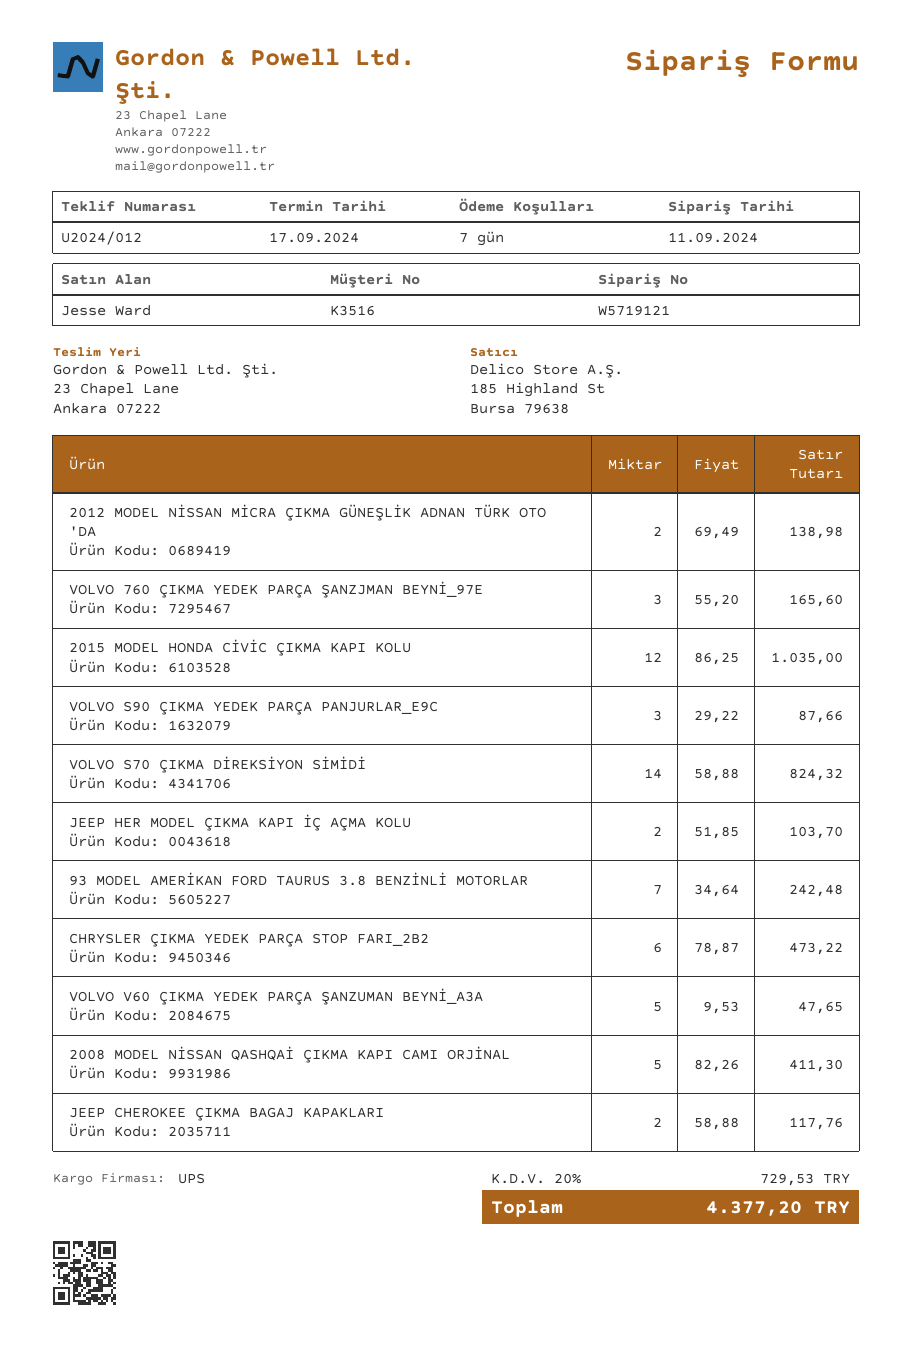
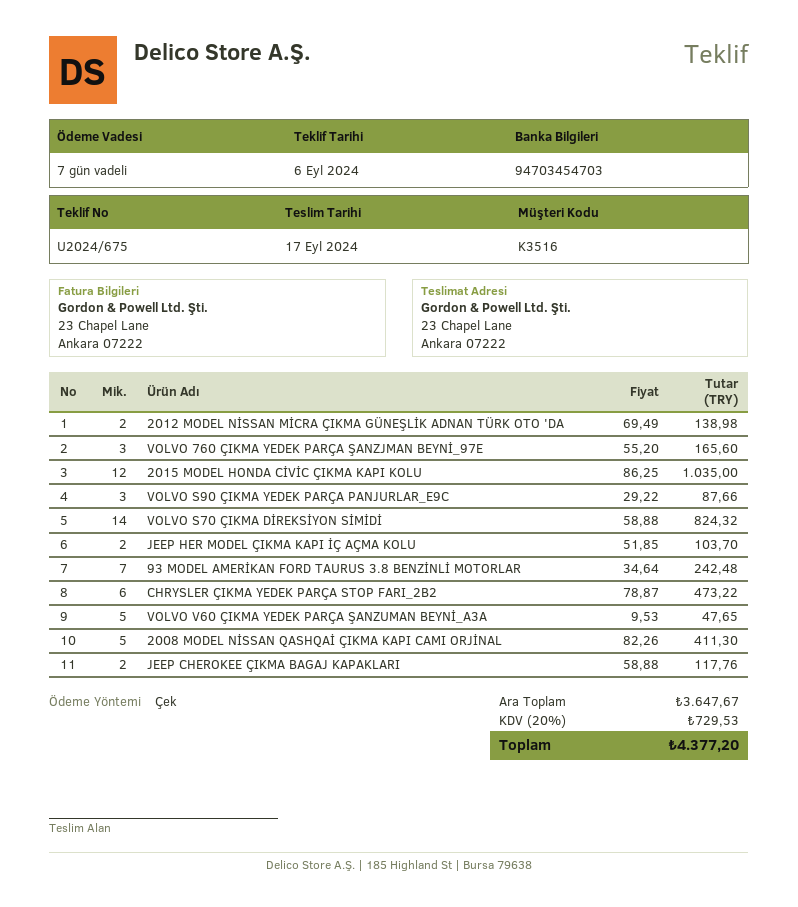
quote number: U2024/012 -> U2024/675

